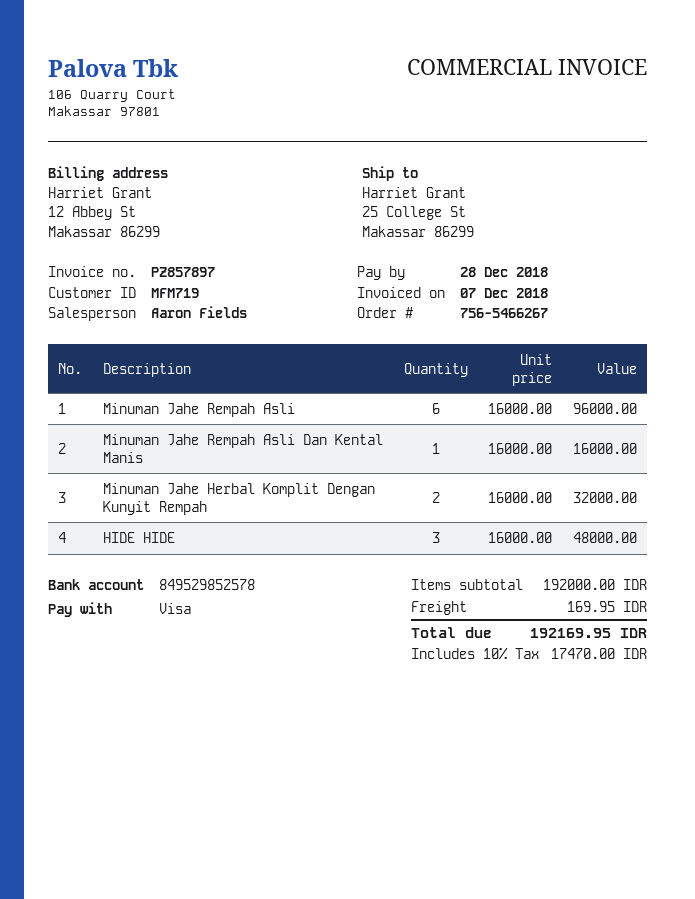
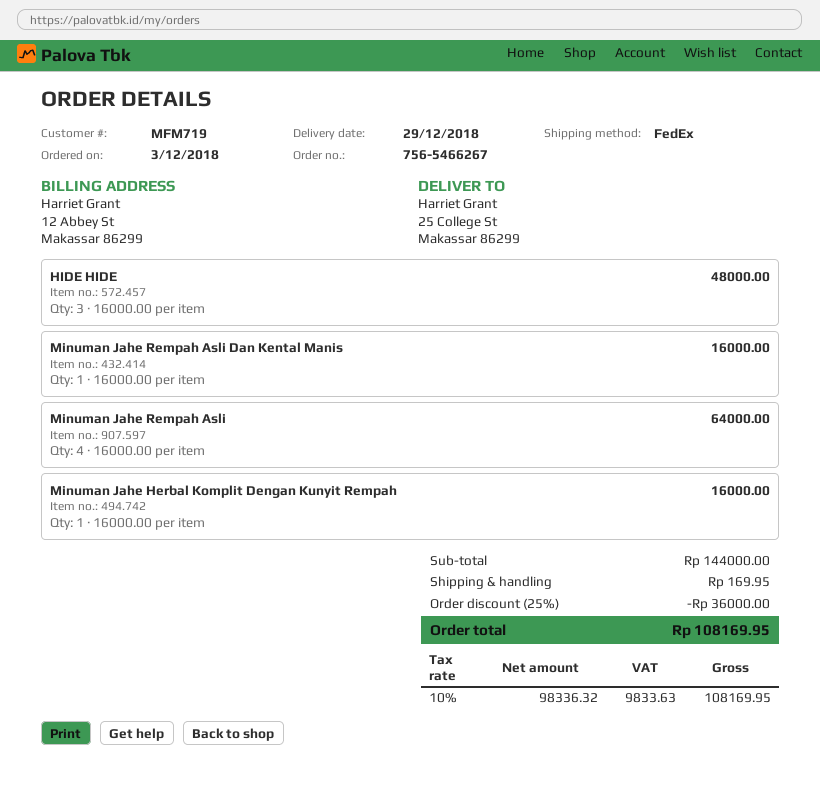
Minuman Jahe Rempah Asli: 6 x 16000.00 = 96000.00 -> 4 x 16000.00 = 64000.00
Minuman Jahe Herbal Komplit Dengan Kunyit Rempah: 2 x 16000.00 = 32000.00 -> 1 x 16000.00 = 16000.00
subtotal: 192000.00 -> 144000.00
discount: none -> 25% = 36000.00
tax: 10% = 17470.00 -> 10% = 9833.63
total: 192169.95 -> 108169.95

